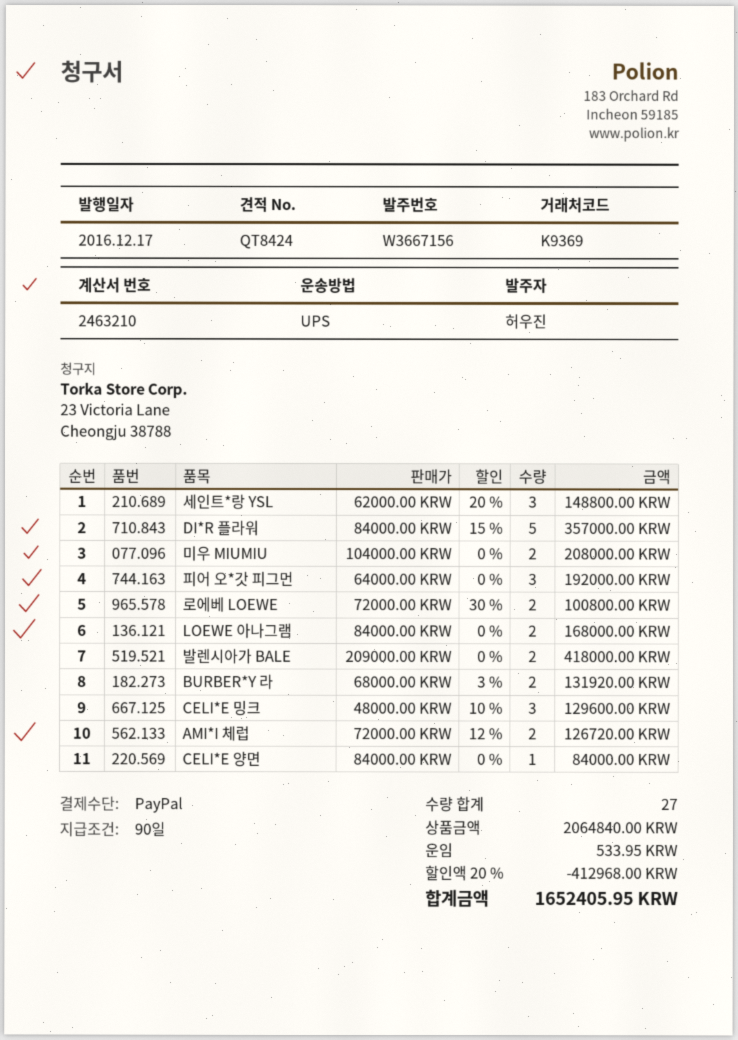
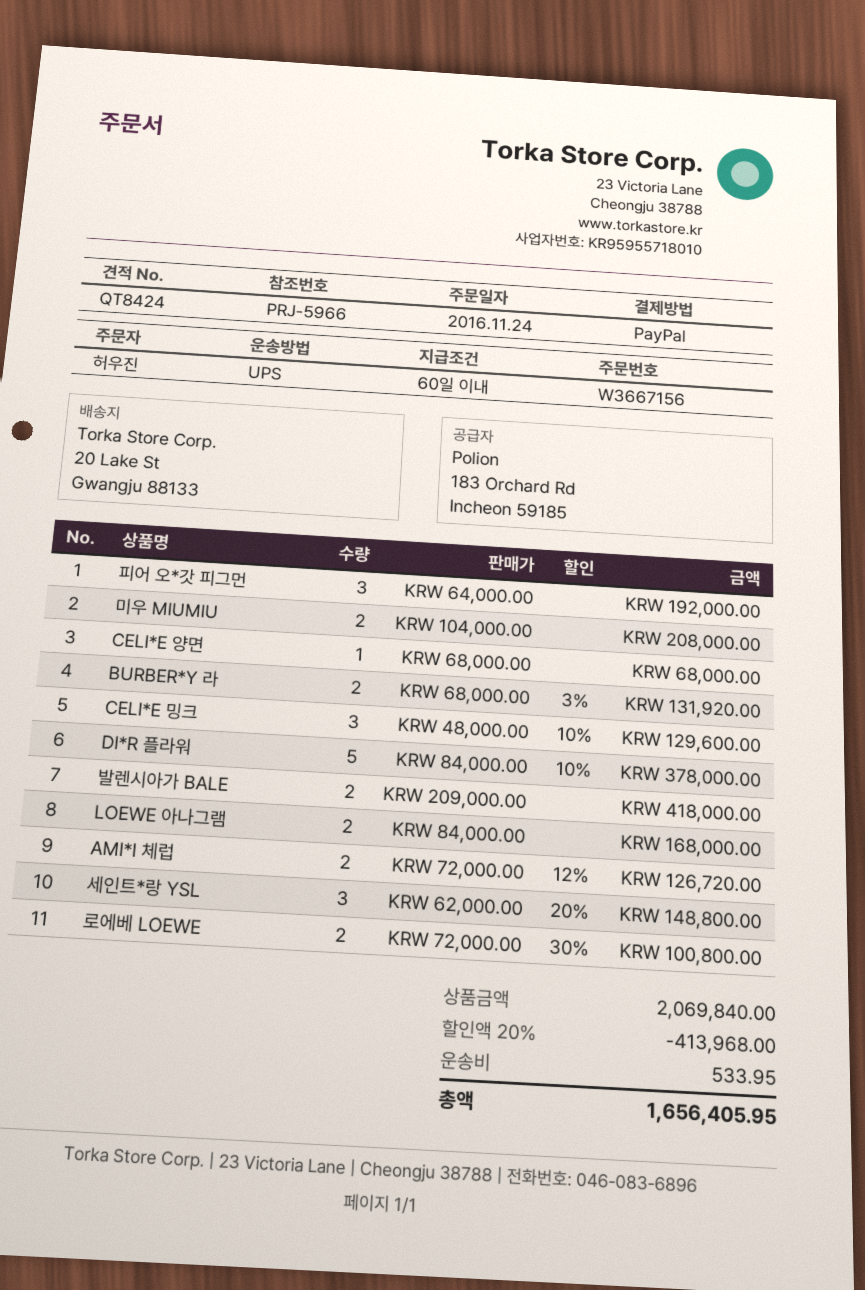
payment terms: 90 days -> 60 days
DI*R 플라워: 5 x 84000.00 - 15% = 357000.00 -> 5 x 84000.00 - 10% = 378000.00
CELI*E 양면: 1 x 84000.00 = 84000.00 -> 1 x 68000.00 = 68000.00
subtotal: 2064840.00 -> 2069840.00
discount: 20% = 412968.00 -> 20% = 413968.00
total: 1652405.95 -> 1656405.95

